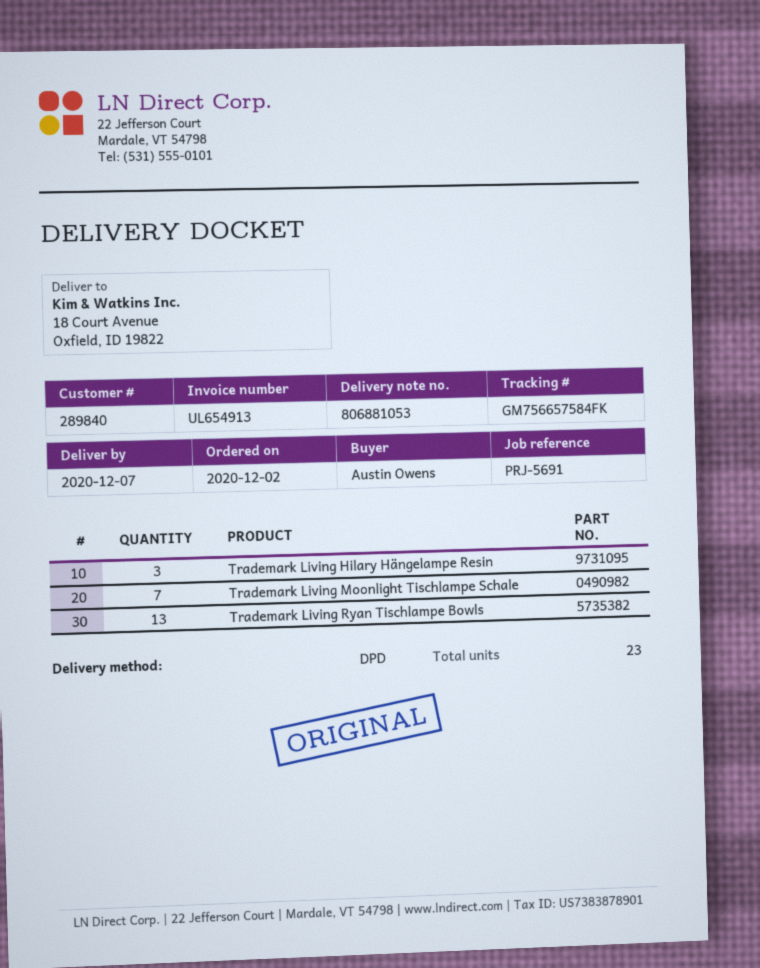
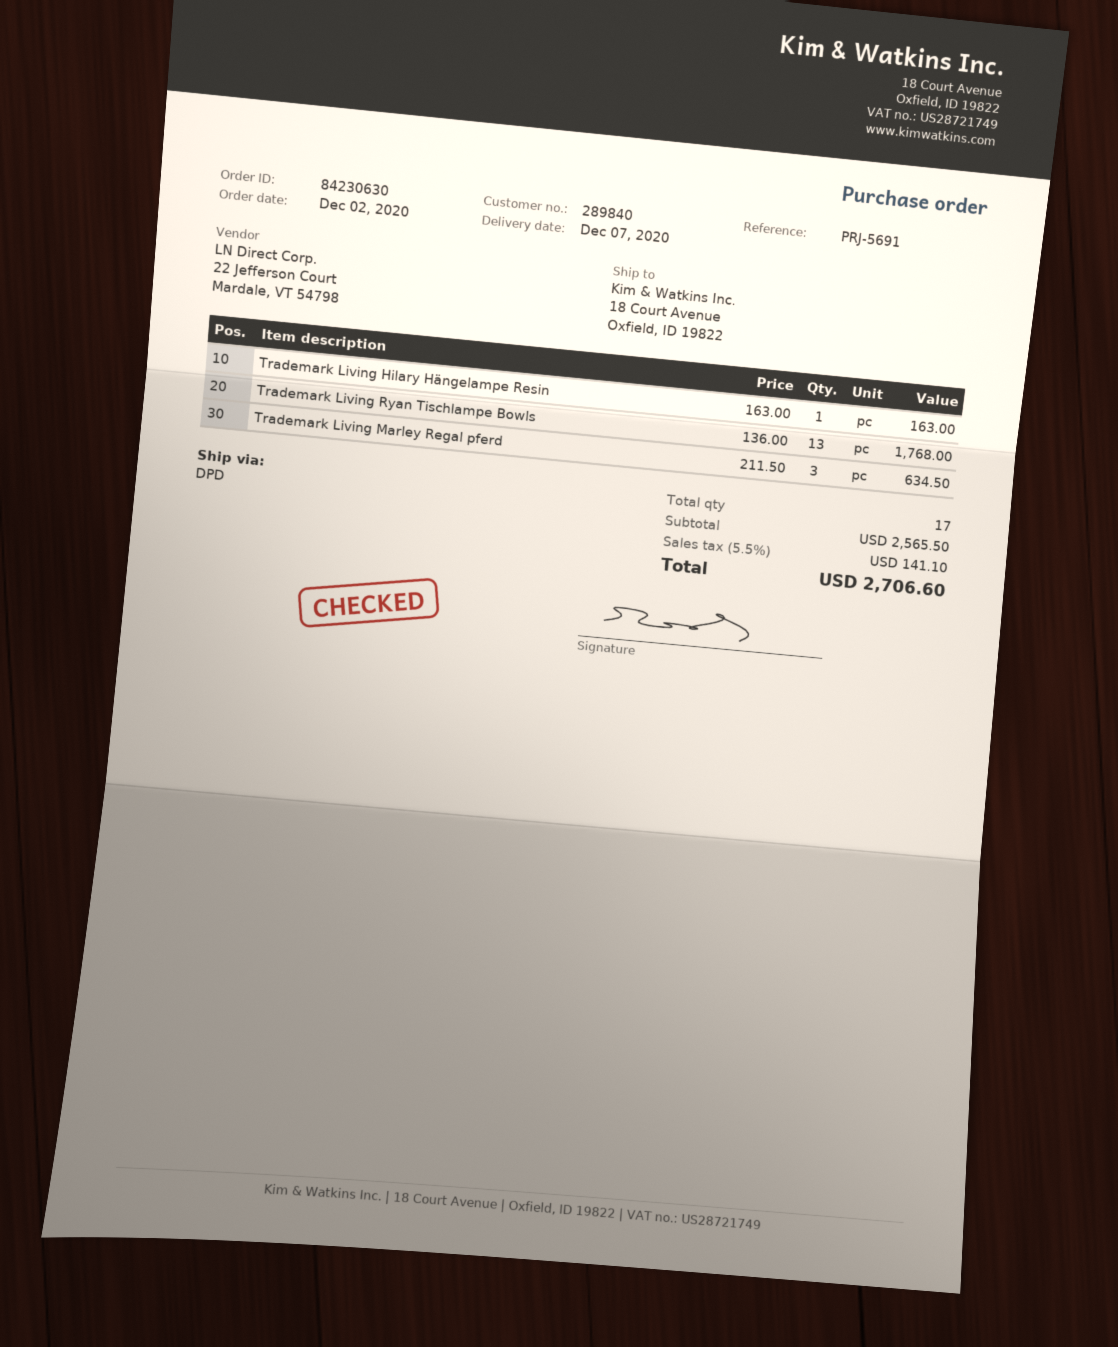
Trademark Living Hilary Hängelampe Resin: 3 -> 1
Trademark Living Moonlight Tischlampe Schale: 7 -> none
Trademark Living Marley Regal pferd: none -> 3
total quantity: 23 -> 17

